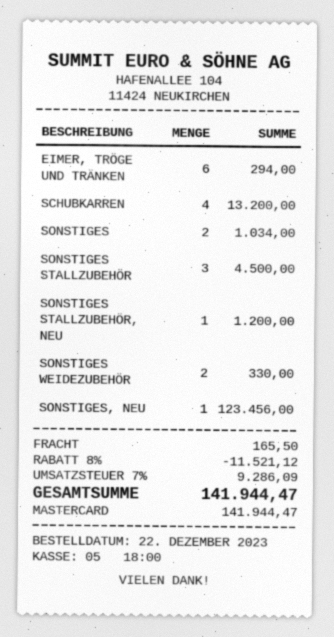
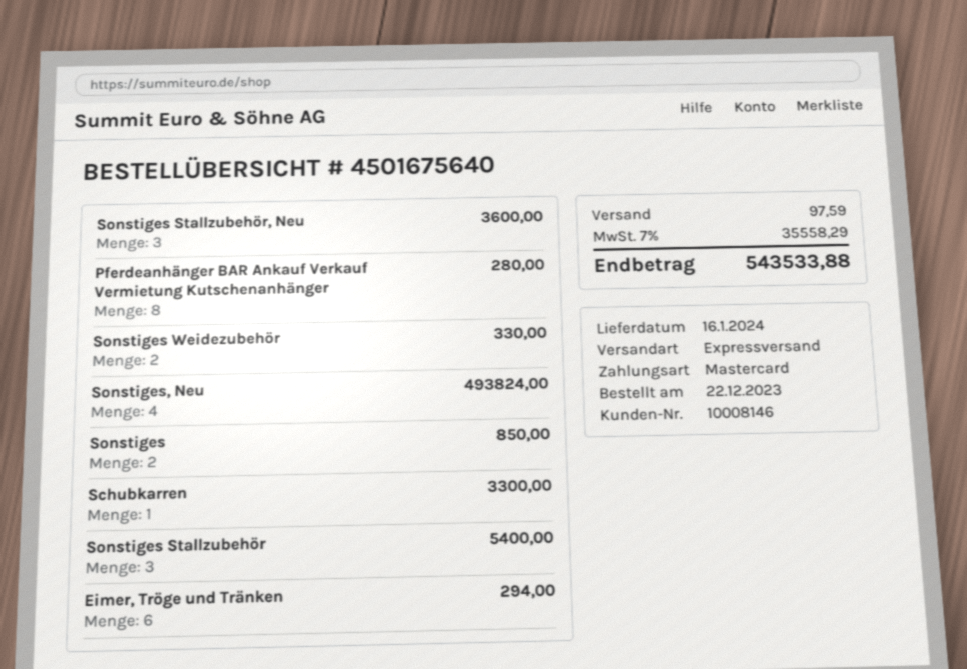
SCHUBKARREN: 4 for 13200.00 -> 1 for 3300.00
SONSTIGES: 2 for 1034.00 -> 2 for 850.00
SONSTIGES STALLZUBEHÖR: 3 for 4500.00 -> 3 for 5400.00
SONSTIGES STALLZUBEHÖR, NEU: 1 for 1200.00 -> 3 for 3600.00
SONSTIGES, NEU: 1 for 123456.00 -> 4 for 493824.00
Pferdeanhänger BAR Ankauf Verkauf Vermietung Kutschenanhänger: none -> 8 for 280.00
discount: 8% = 11521.12 -> none
shipping: 165.50 -> 97.59
tax: 7% = 9286.09 -> 7% = 35558.29
total: 141944.47 -> 543533.88

